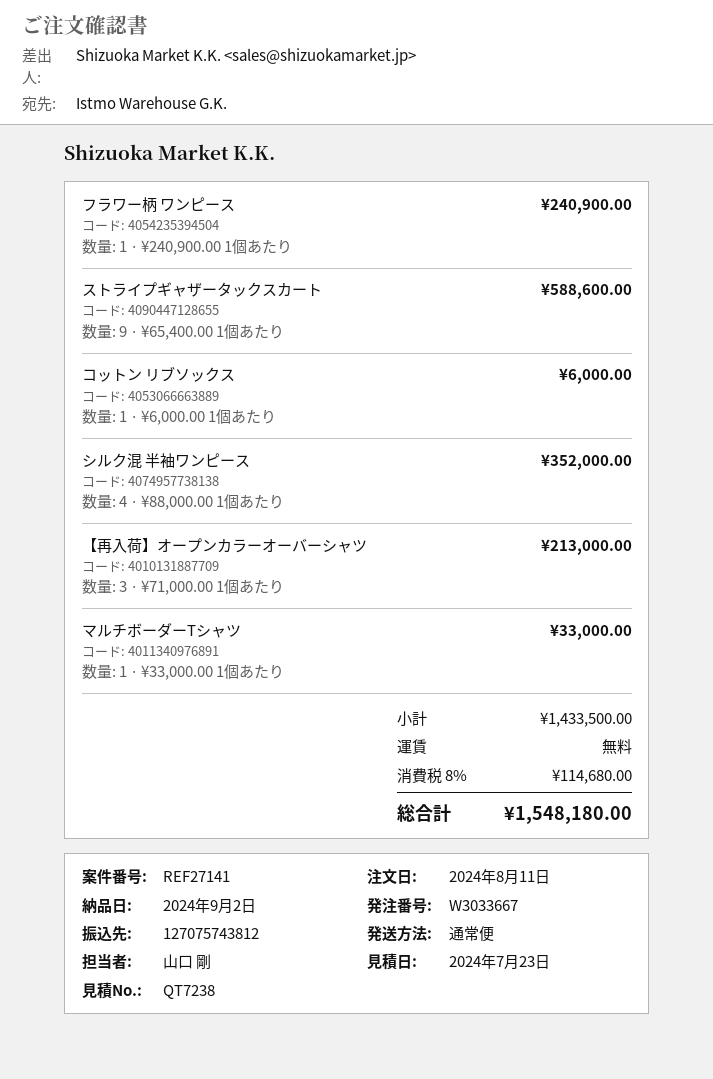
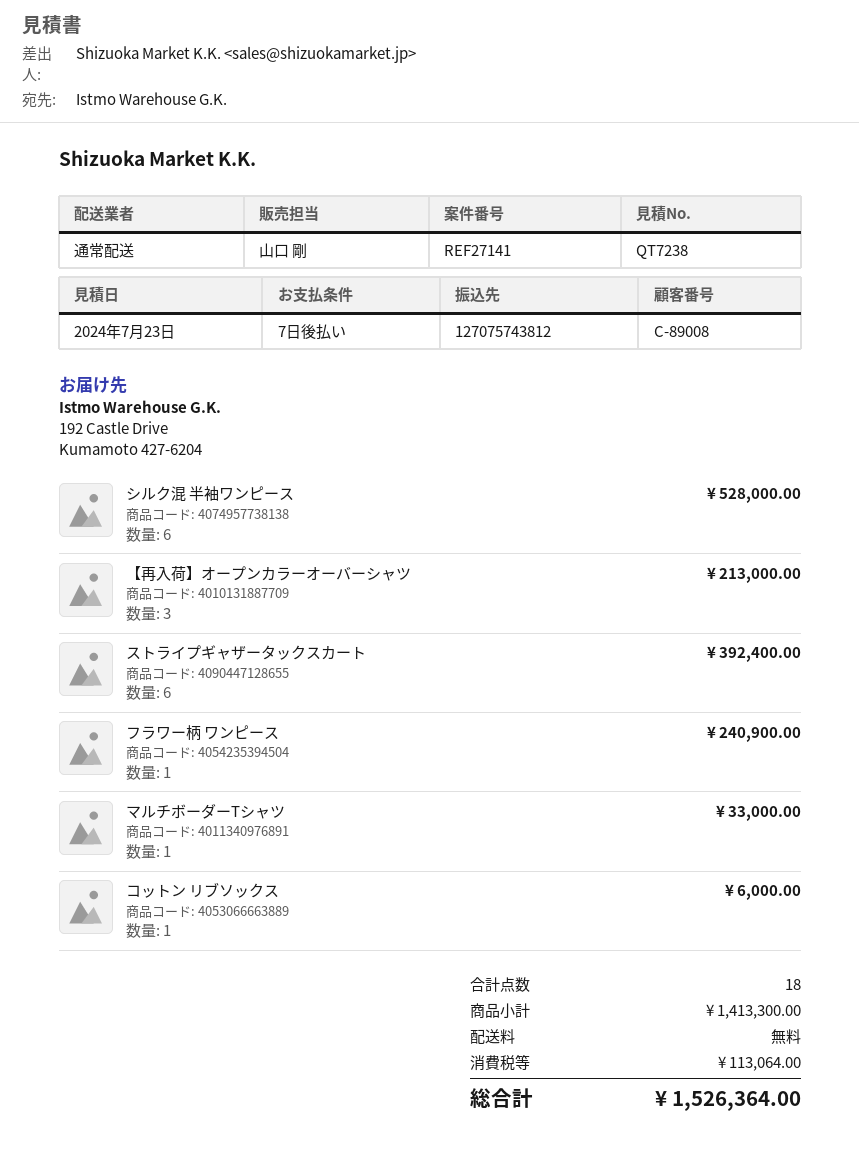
ストライプギャザータックスカート: 9 for 588600.00 -> 6 for 392400.00
シルク混 半袖ワンピース: 4 for 352000.00 -> 6 for 528000.00
subtotal: 1433500.00 -> 1413300.00
tax: 114680.00 -> 113064.00
total: 1548180.00 -> 1526364.00

